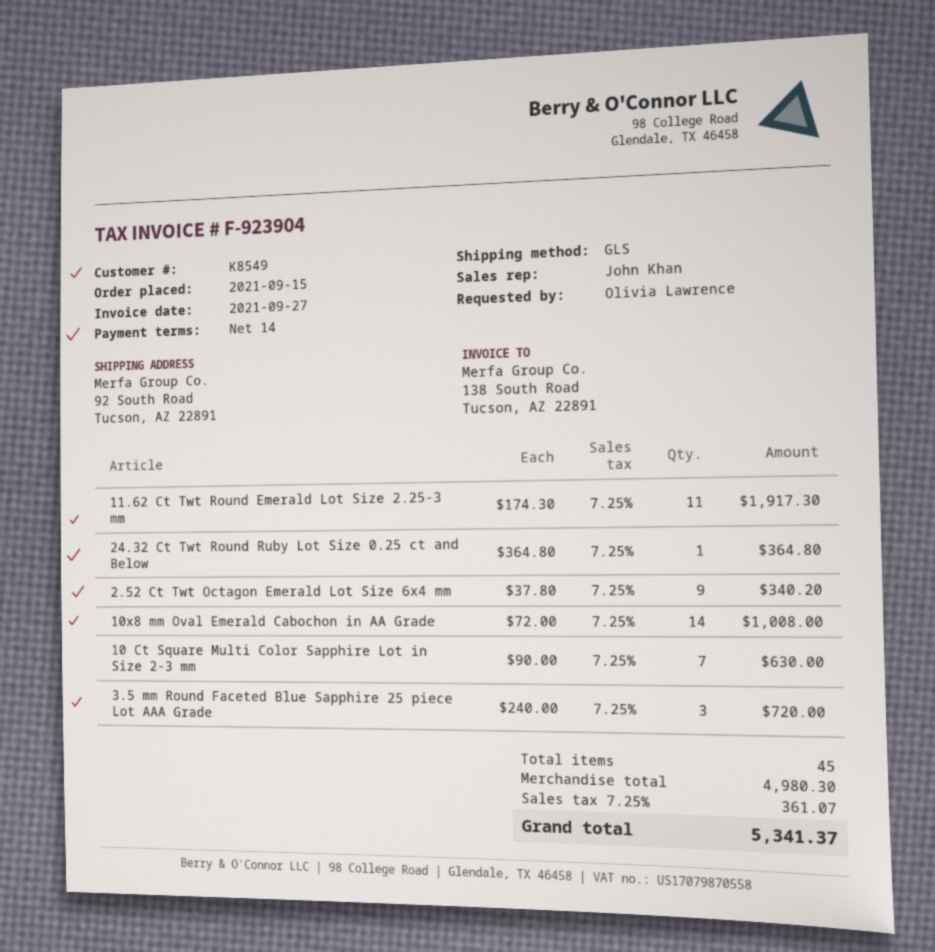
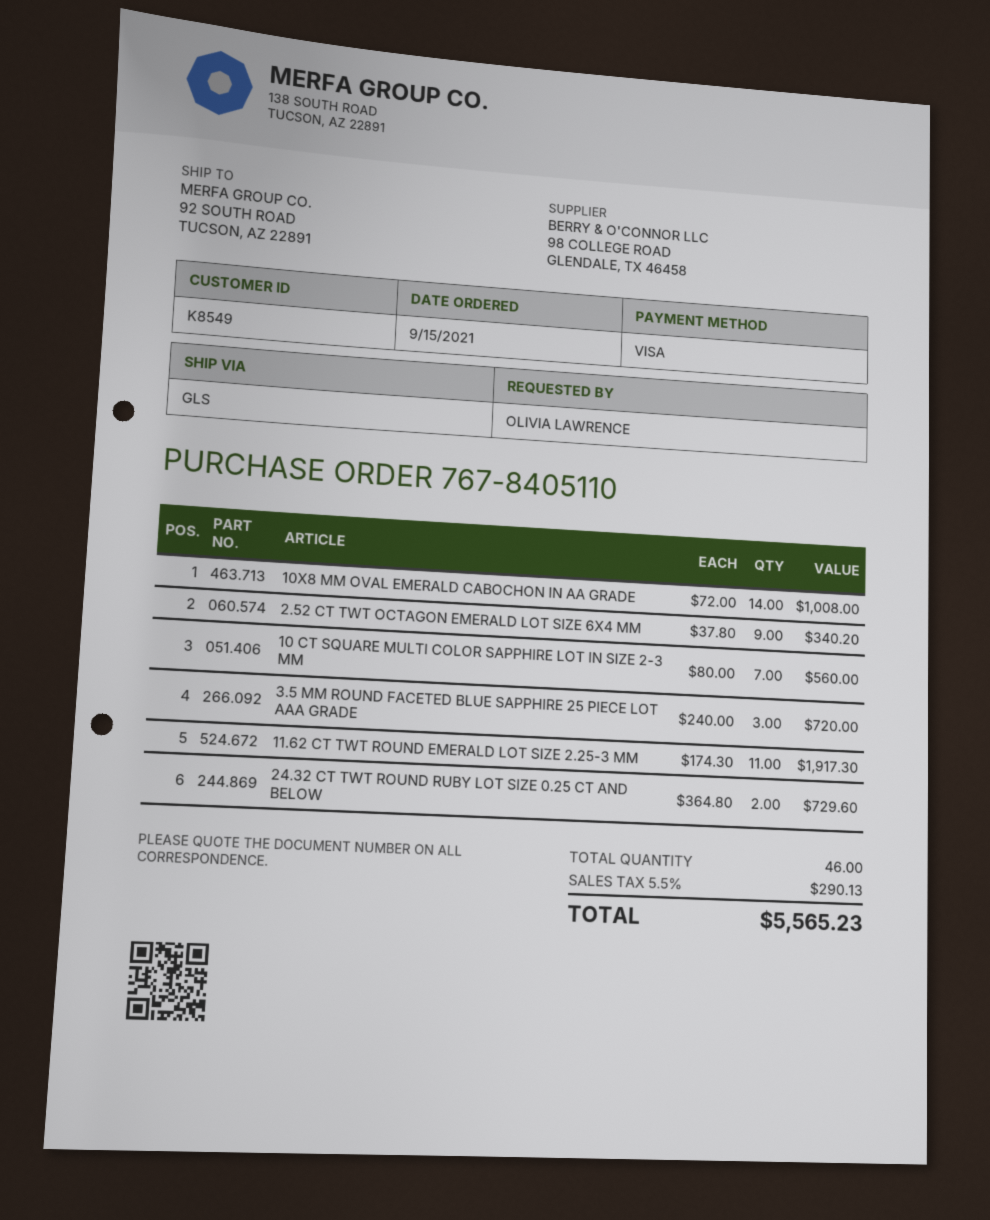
24.32 Ct Twt Round Ruby Lot Size 0.25 ct and Below: 1 x 364.80 = 364.80 -> 2 x 364.80 = 729.60
10 Ct Square Multi Color Sapphire Lot in Size 2-3 mm: 7 x 90.00 = 630.00 -> 7 x 80.00 = 560.00
total quantity: 45 -> 46
tax: 7.25% = 361.07 -> 5.5% = 290.13
total: 5341.37 -> 5565.23

